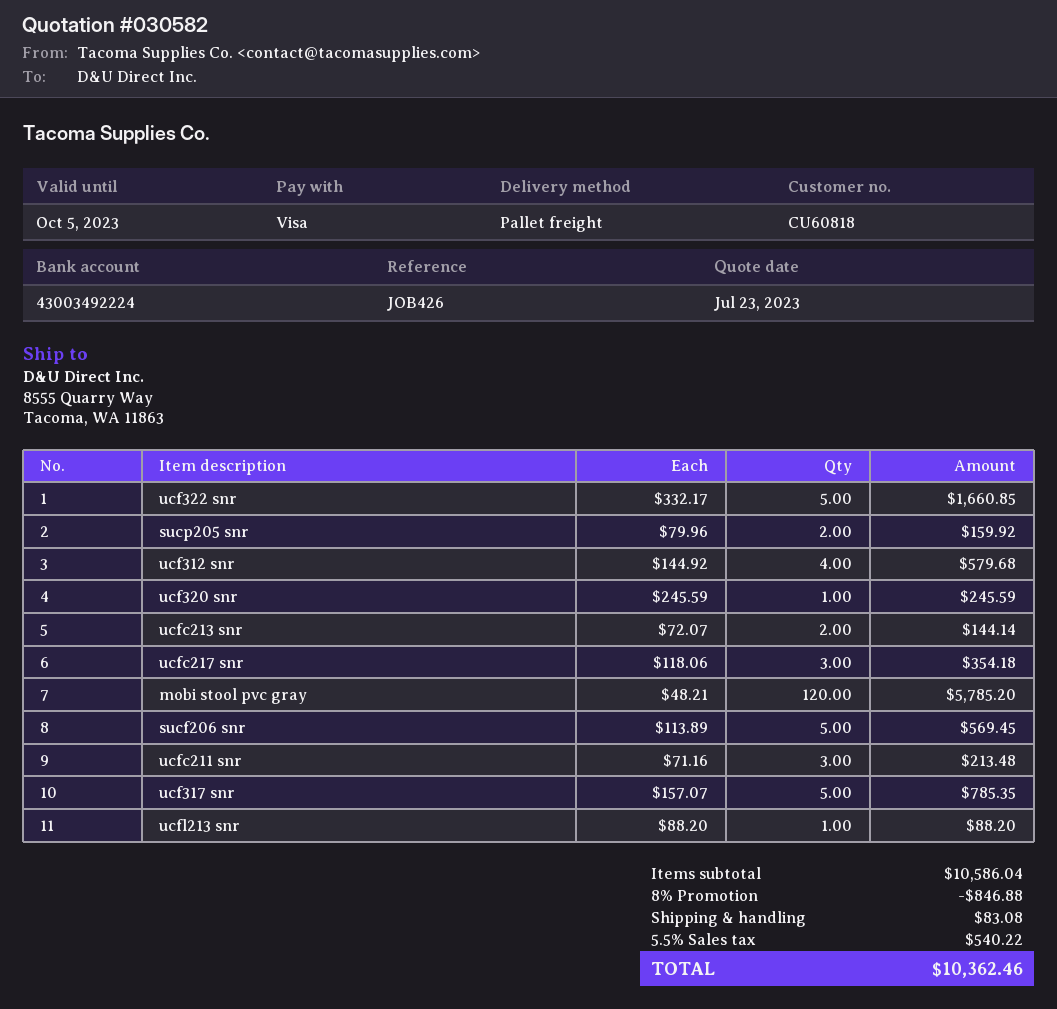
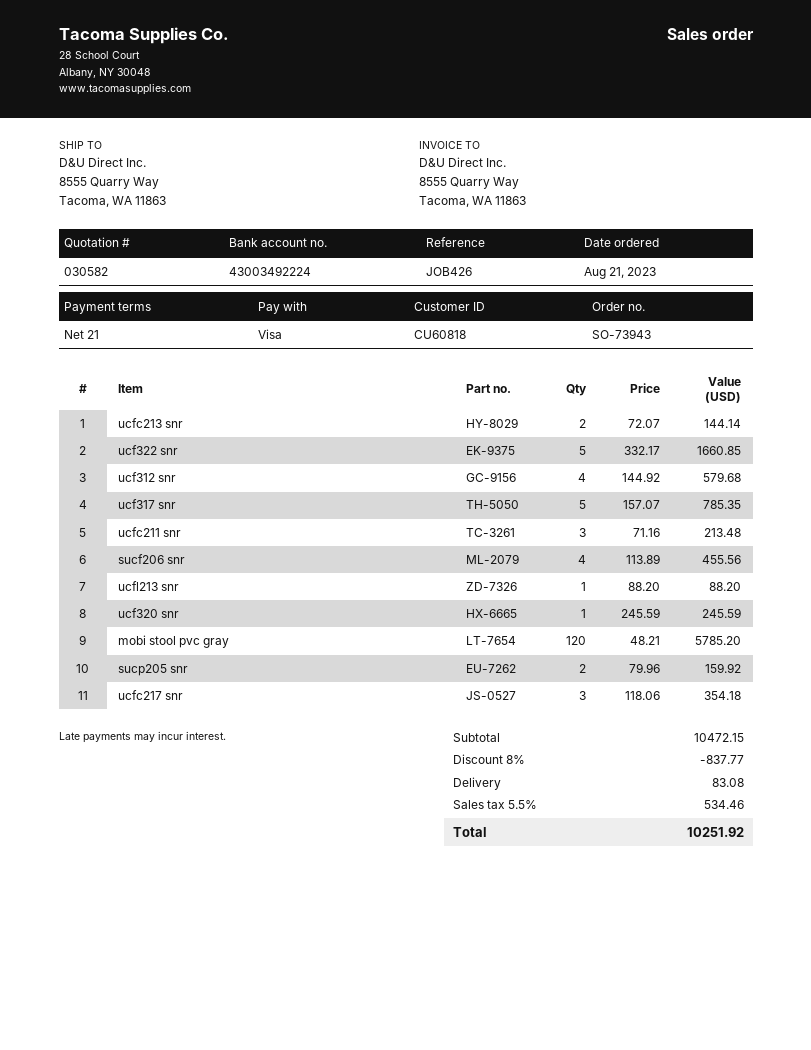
sucf206 snr: 5 x 113.89 = 569.45 -> 4 x 113.89 = 455.56
subtotal: 10586.04 -> 10472.15
discount: 8% = 846.88 -> 8% = 837.77
tax: 5.5% = 540.22 -> 5.5% = 534.46
total: 10362.46 -> 10251.92

